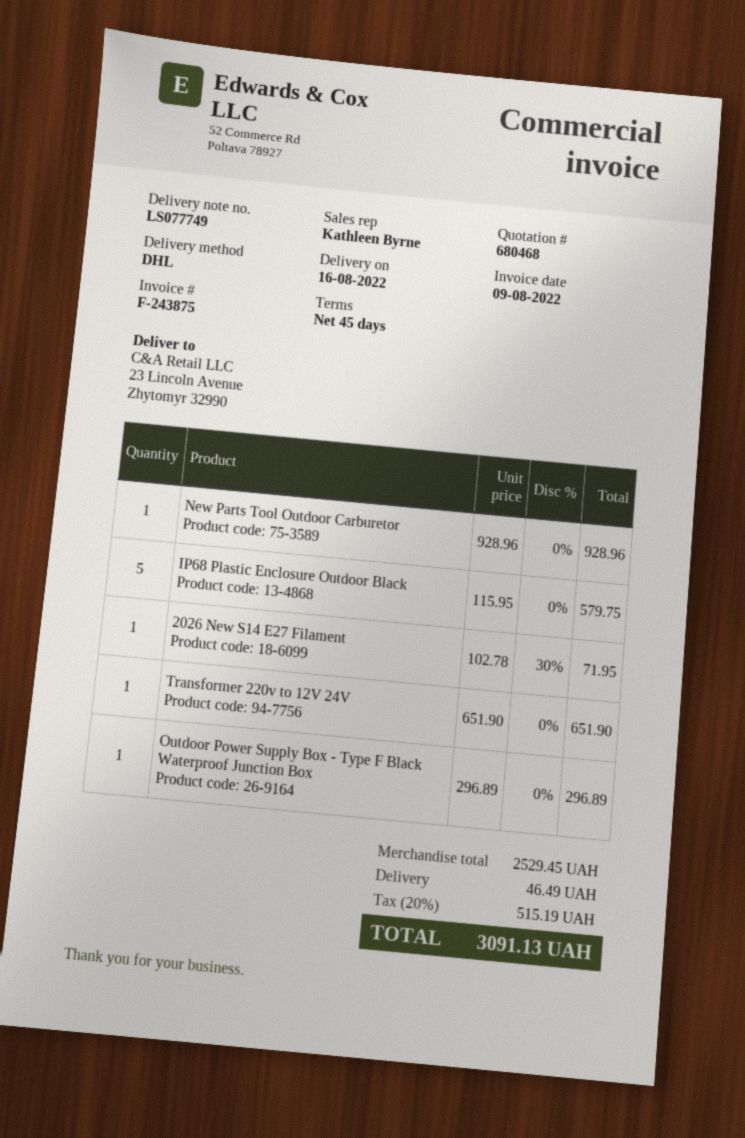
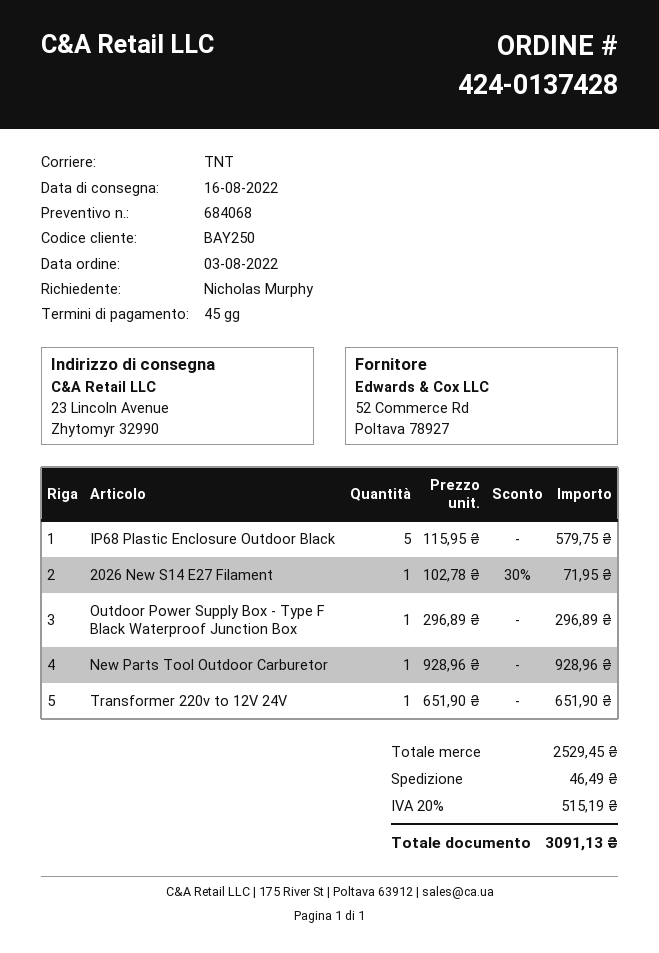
quote number: 680468 -> 684068
shipping method: DHL -> TNT

